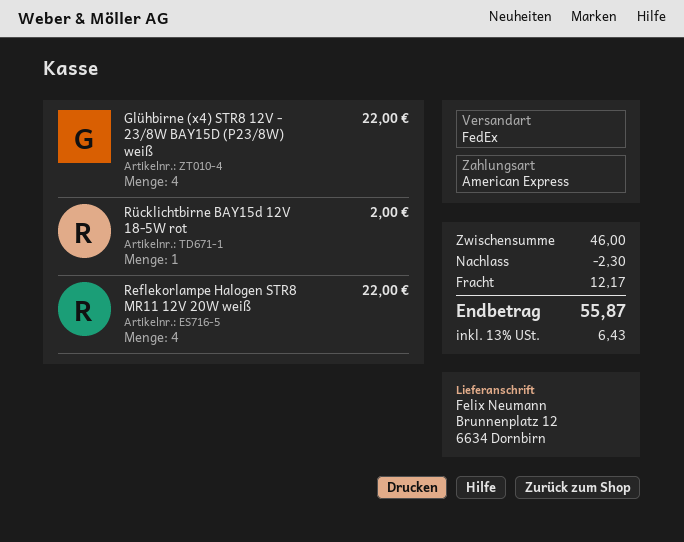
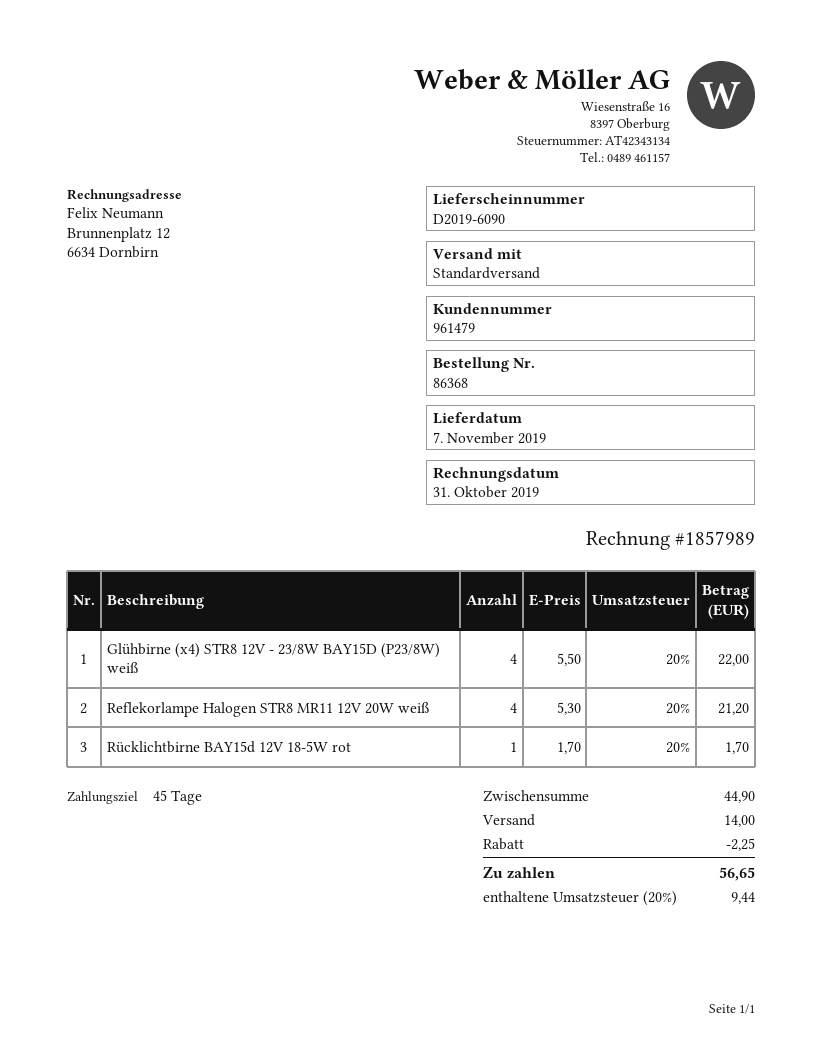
shipping method: FedEx -> standard
Rücklichtbirne BAY15d 12V 18-5W rot: 1 for 2.00 -> 1 for 1.70
Reflekorlampe Halogen STR8 MR11 12V 20W weiß: 4 for 22.00 -> 4 for 21.20
subtotal: 46.00 -> 44.90
discount: 2.30 -> 2.25
shipping: 12.17 -> 14.00
tax: 13% = 6.43 -> 20% = 9.44
total: 55.87 -> 56.65

